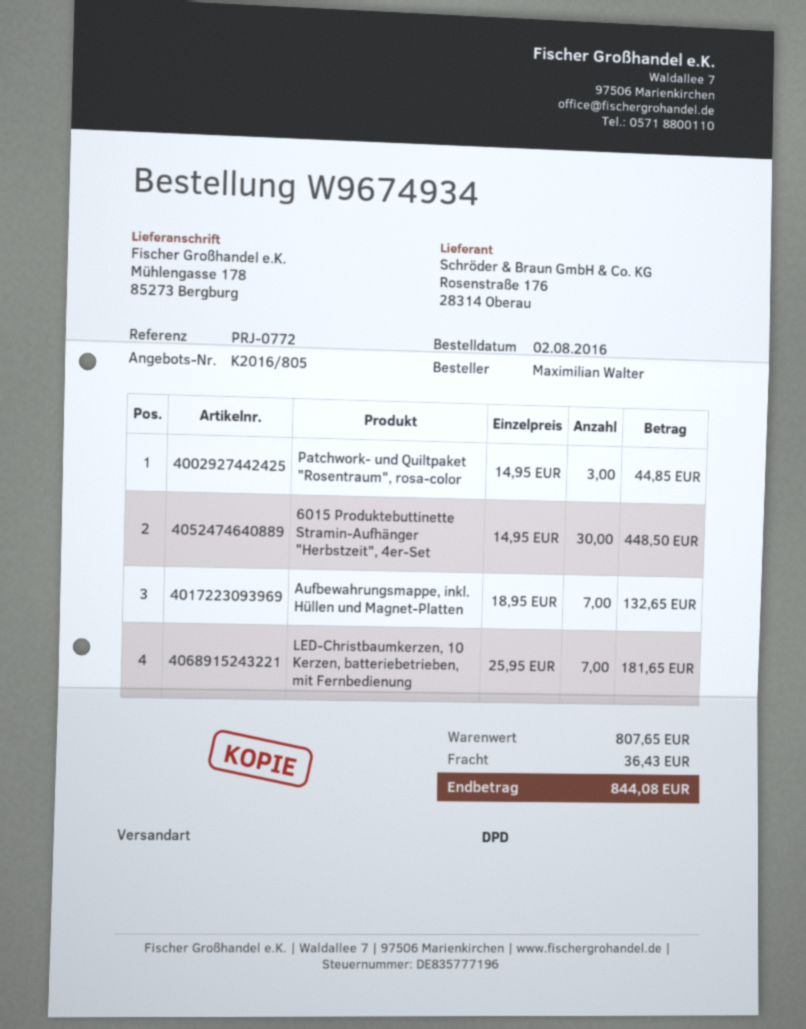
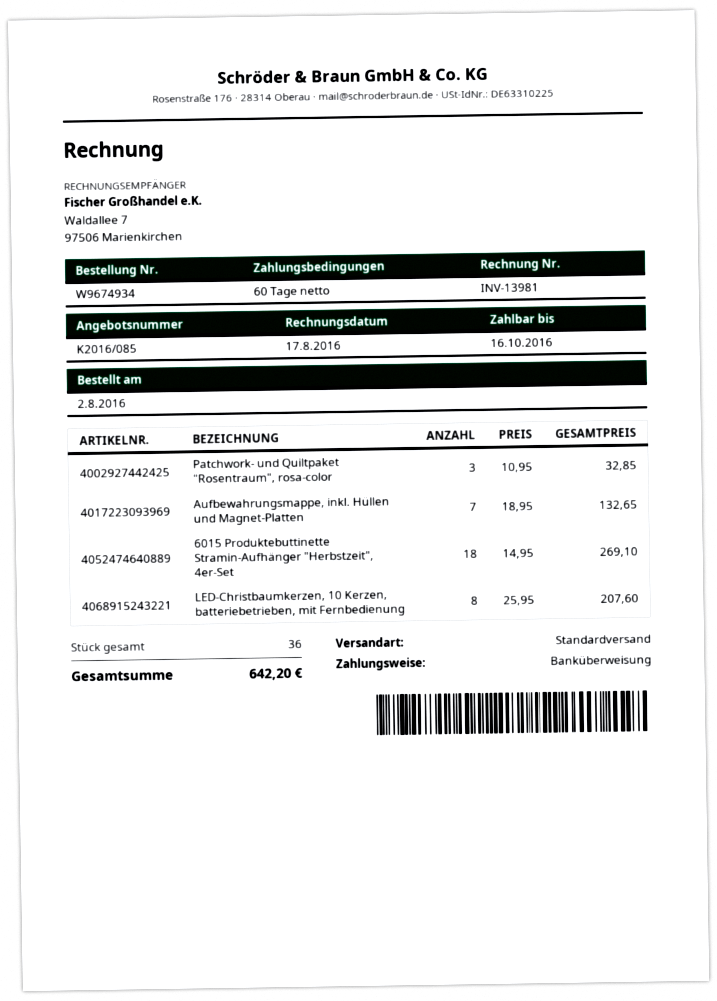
quote number: K2016/805 -> K2016/085
shipping method: DPD -> standard
Patchwork- und Quiltpaket "Rosentraum", rosa-color: 3 x 14.95 = 44.85 -> 3 x 10.95 = 32.85
6015 Produktebuttinette Stramin-Aufhänger "Herbstzeit", 4er-Set: 30 x 14.95 = 448.50 -> 18 x 14.95 = 269.10
LED-Christbaumkerzen, 10 Kerzen, batteriebetrieben, mit Fernbedienung: 7 x 25.95 = 181.65 -> 8 x 25.95 = 207.60
shipping: 36.43 -> none
total: 844.08 -> 642.20

